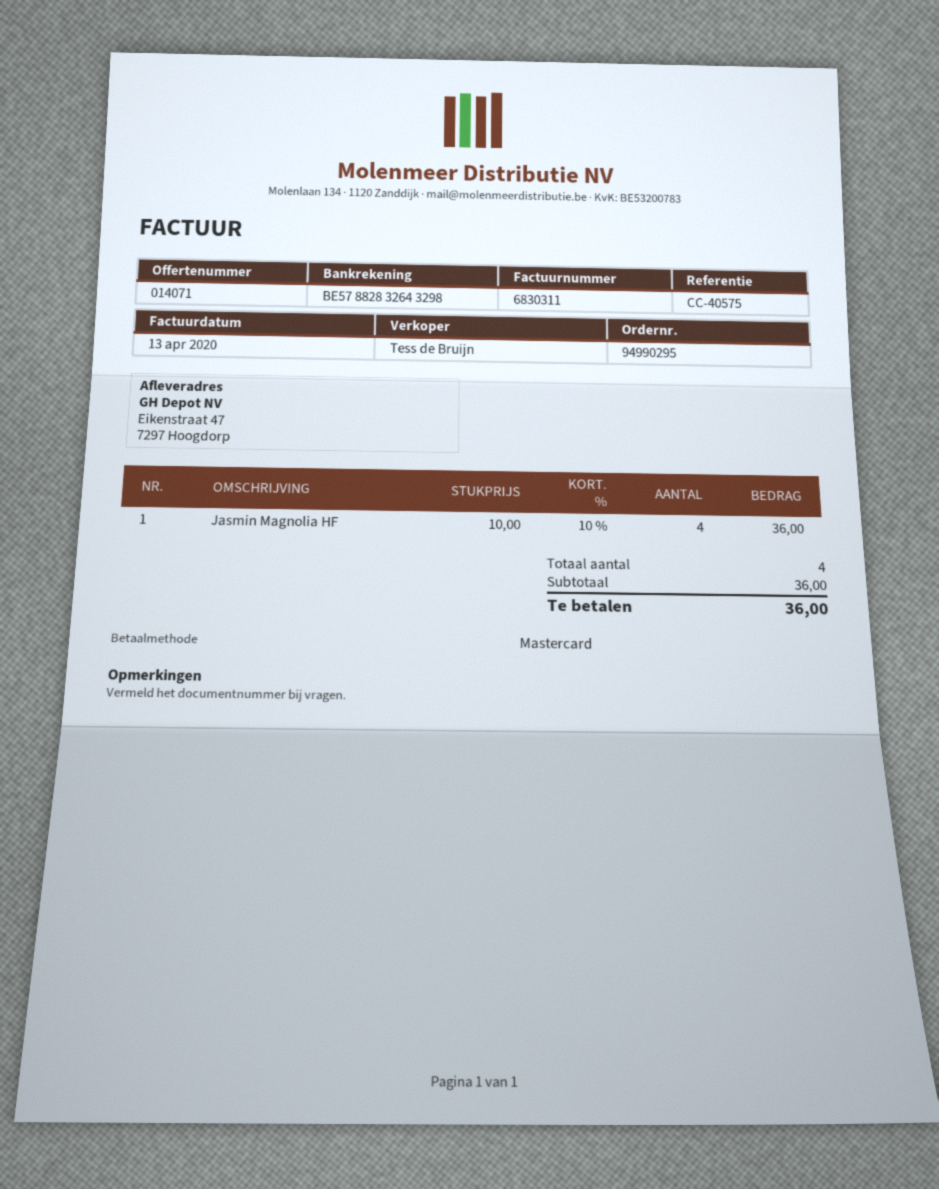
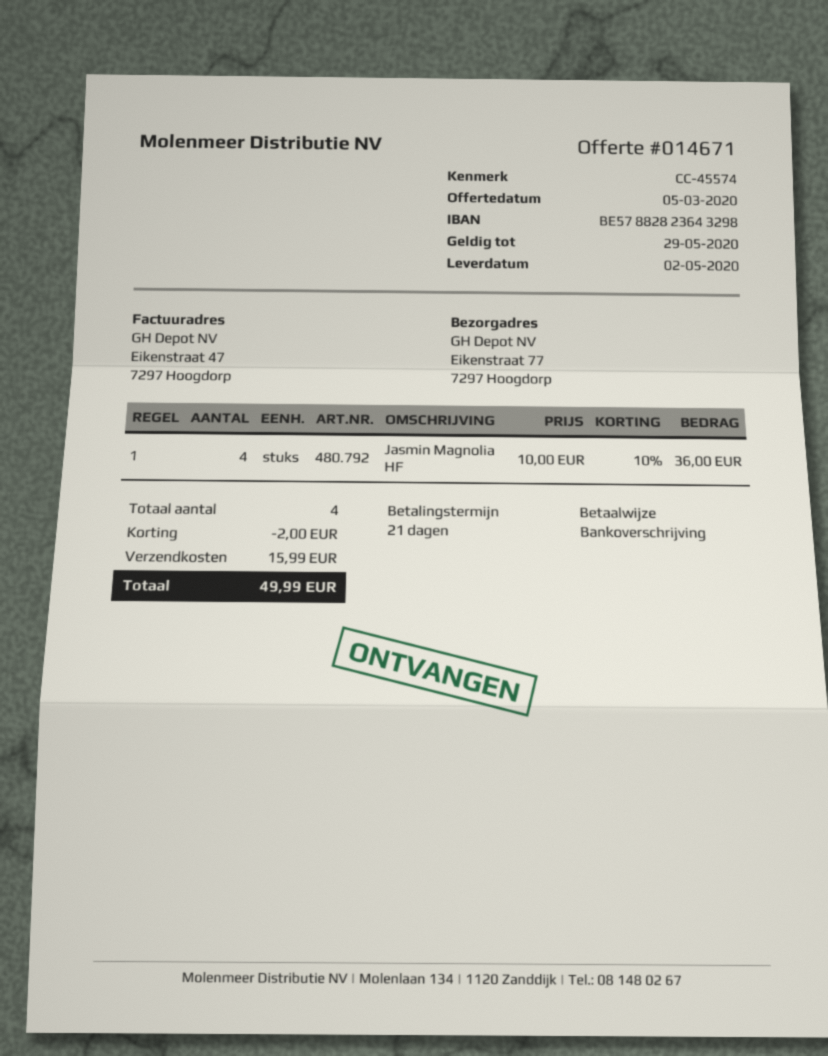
quote number: 014071 -> 014671
reference: CC-40575 -> CC-45574
payment method: Mastercard -> bank transfer
bank account: BE57882832643298 -> BE57882823643298
ship to: Eikenstraat 47, 7297 Hoogdorp -> Eikenstraat 77, 7297 Hoogdorp
discount: none -> 2.00
shipping: none -> 15.99
total: 36.00 -> 49.99

